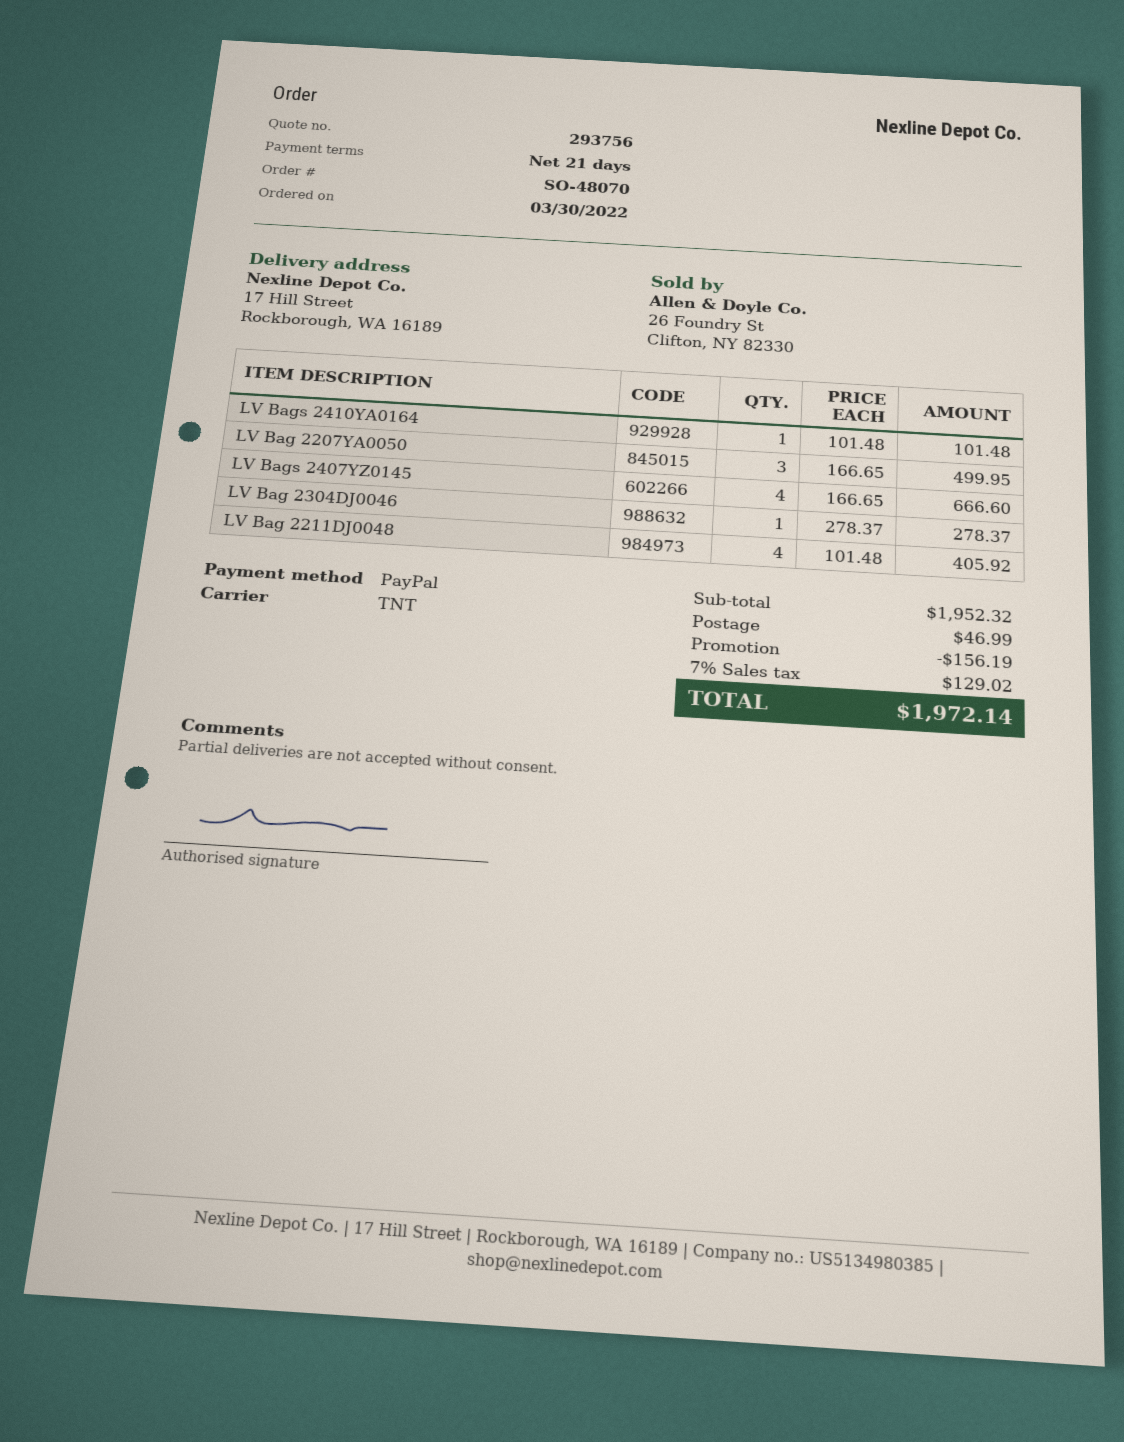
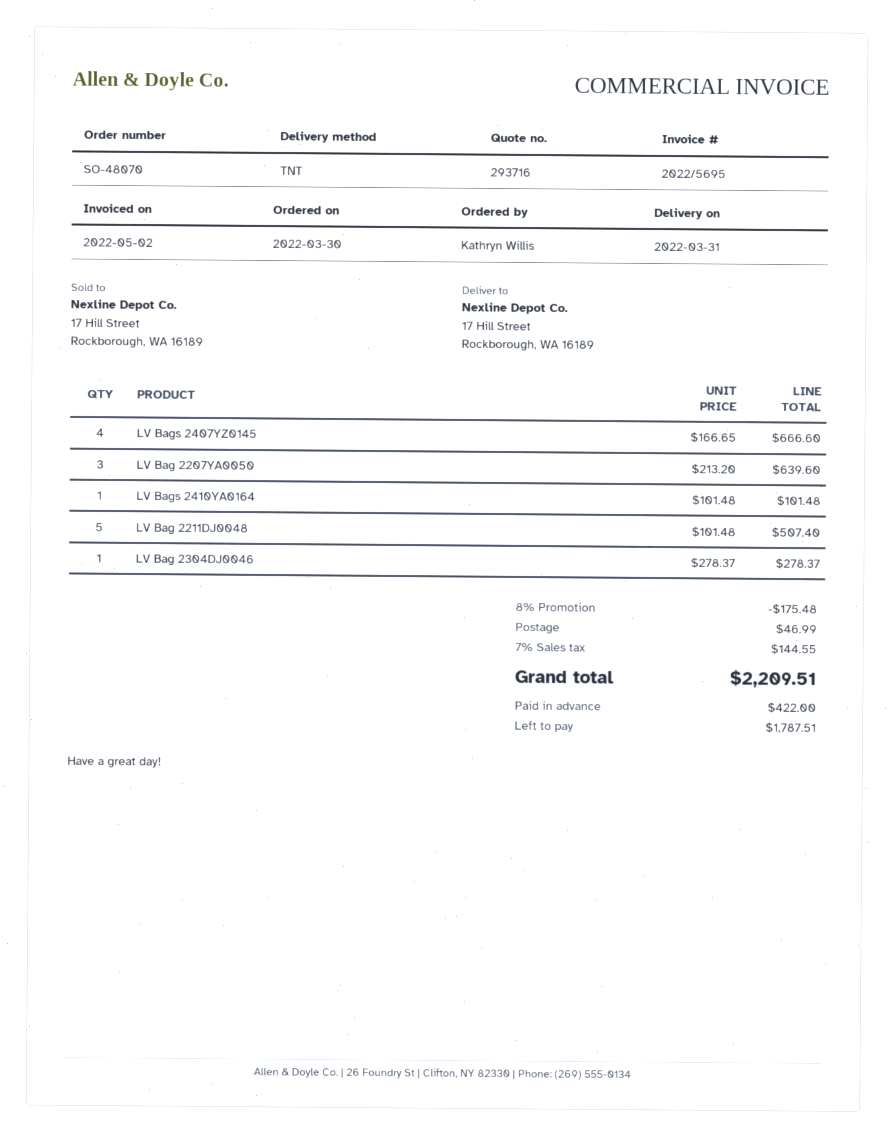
quote number: 293756 -> 293716
LV Bag 2207YA0050: 3 x 166.65 = 499.95 -> 3 x 213.20 = 639.60
LV Bag 2211DJ0048: 4 x 101.48 = 405.92 -> 5 x 101.48 = 507.40
discount: 156.19 -> 175.48
tax: 7% = 129.02 -> 7% = 144.55
total: 1972.14 -> 2209.51

